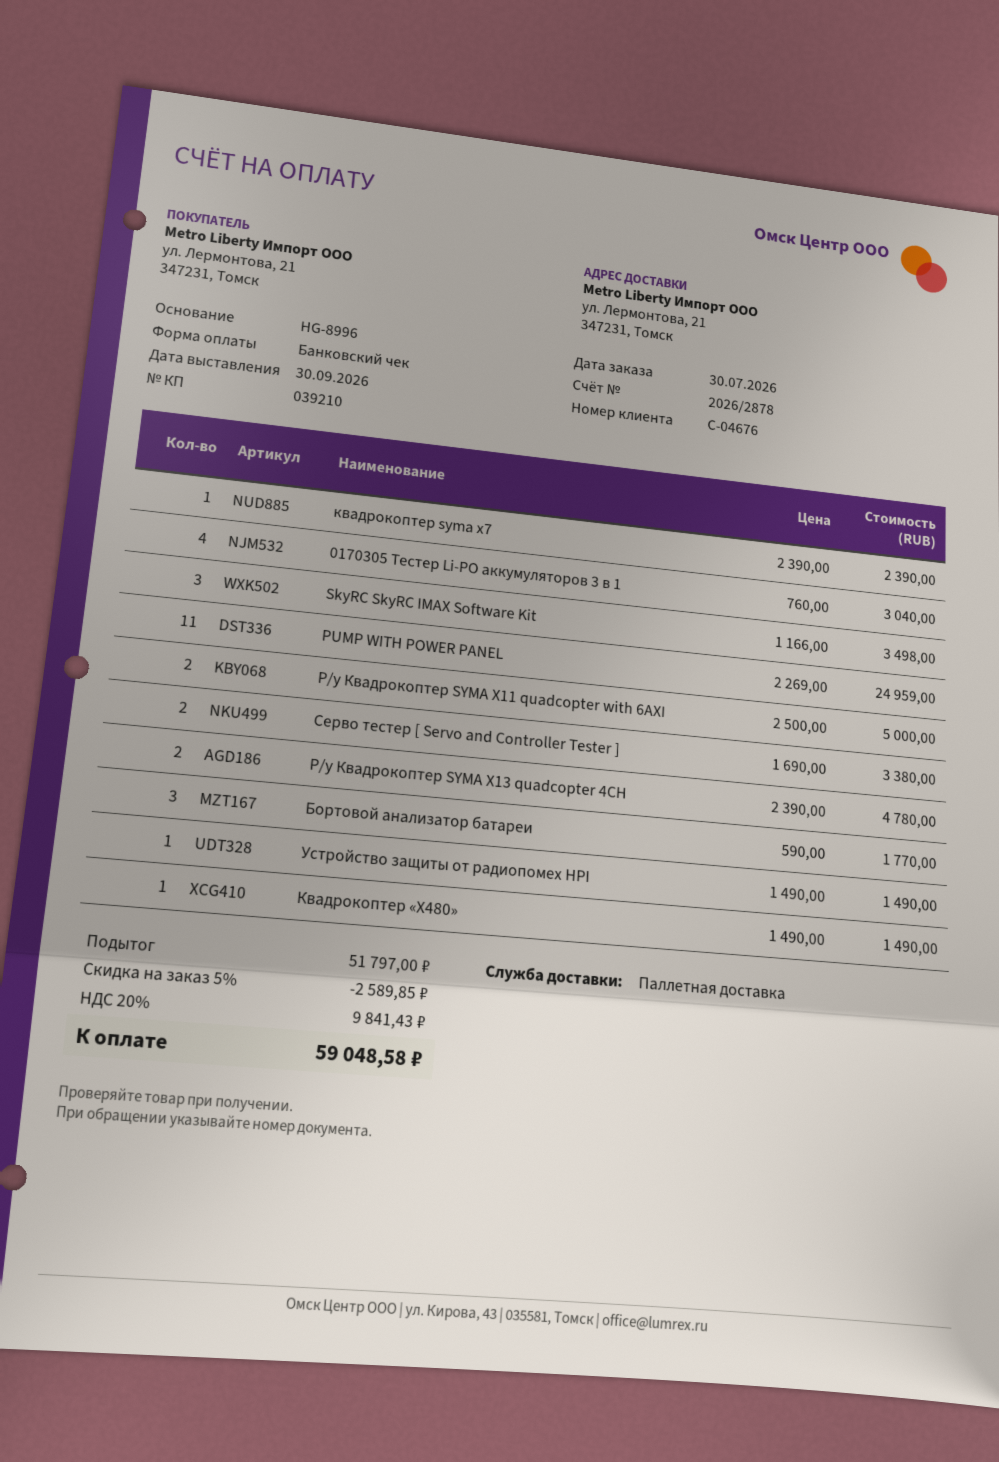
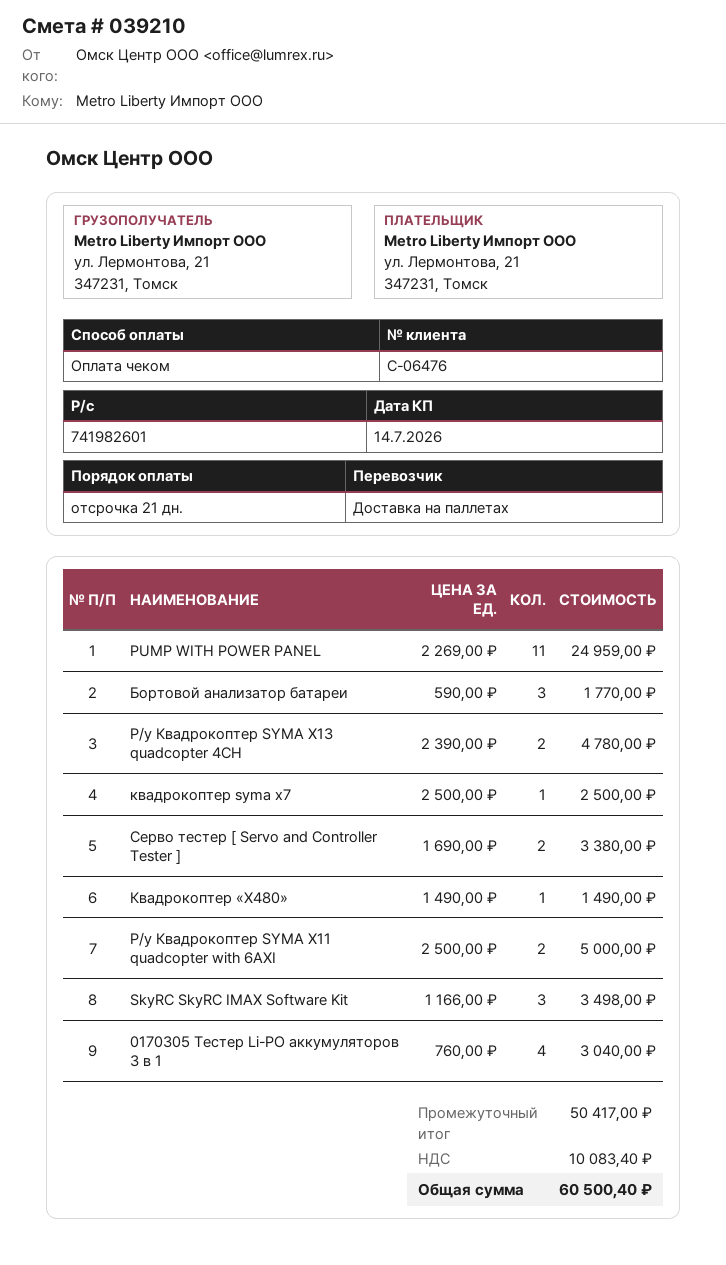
customer number: C-04676 -> C-06476
квадрокоптер syma x7: 1 x 2390.00 = 2390.00 -> 1 x 2500.00 = 2500.00
Устройство защиты от радиопомех HPI: 1 x 1490.00 = 1490.00 -> none
subtotal: 51797.00 -> 50417.00
discount: 5% = 2589.85 -> none
tax: 9841.43 -> 10083.40
total: 59048.58 -> 60500.40

